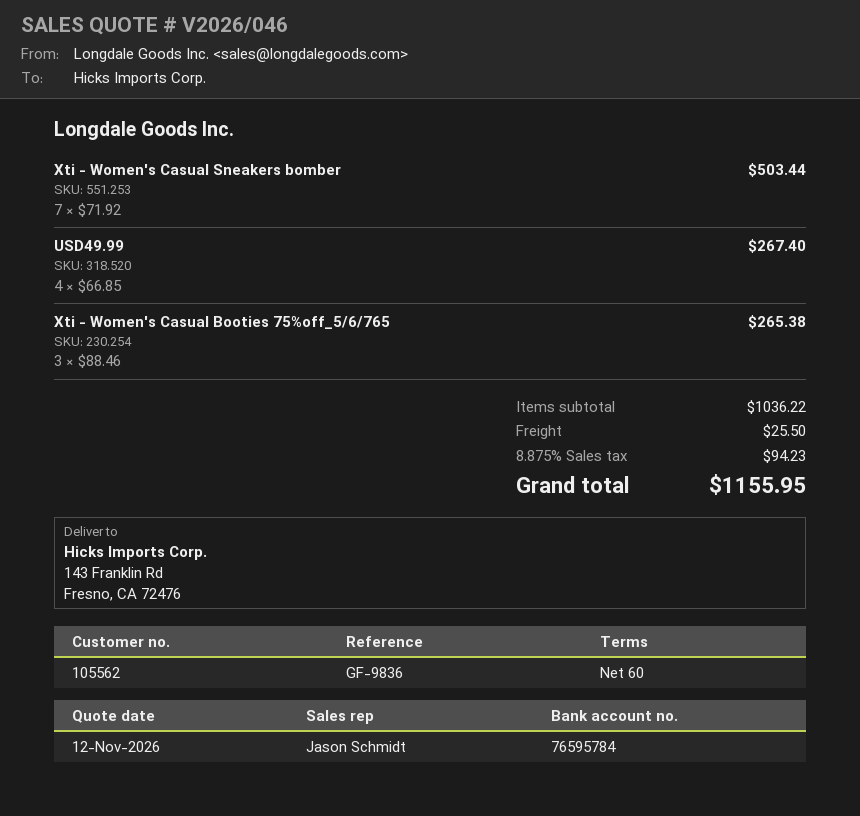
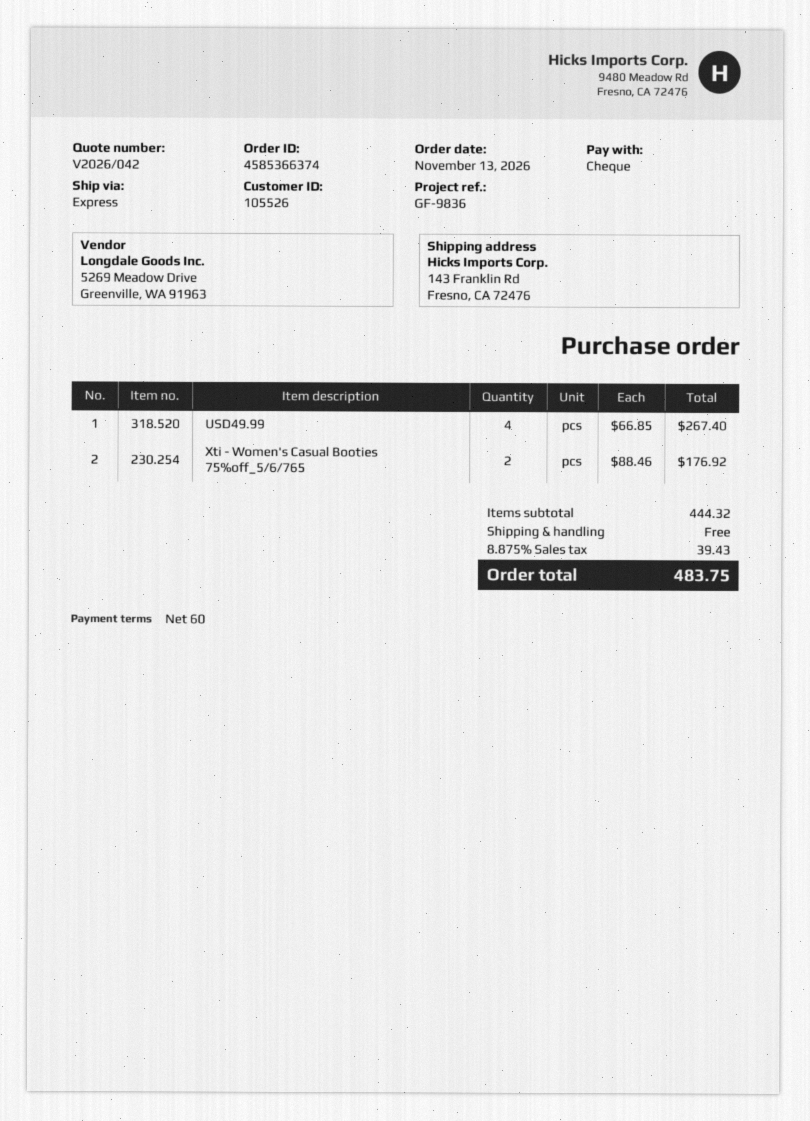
quote number: V2026/046 -> V2026/042
customer number: 105562 -> 105526
Xti - Women's Casual Sneakers bomber: 7 x 71.92 = 503.44 -> none
Xti - Women's Casual Booties 75%off_5/6/765: 3 x 88.46 = 265.38 -> 2 x 88.46 = 176.92
subtotal: 1036.22 -> 444.32
shipping: 25.50 -> 0.00
tax: 8.875% = 94.23 -> 8.875% = 39.43
total: 1155.95 -> 483.75

